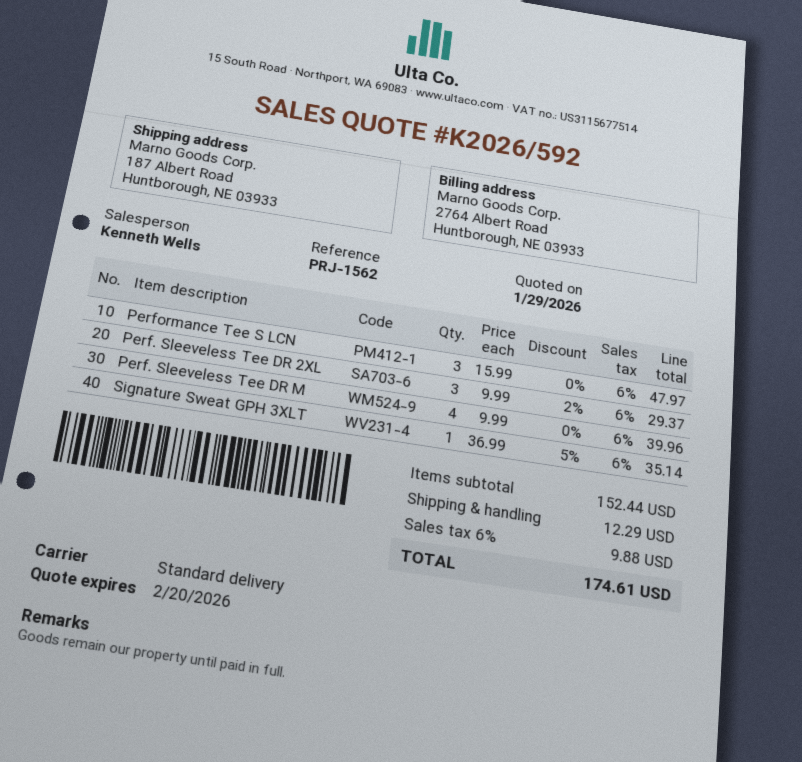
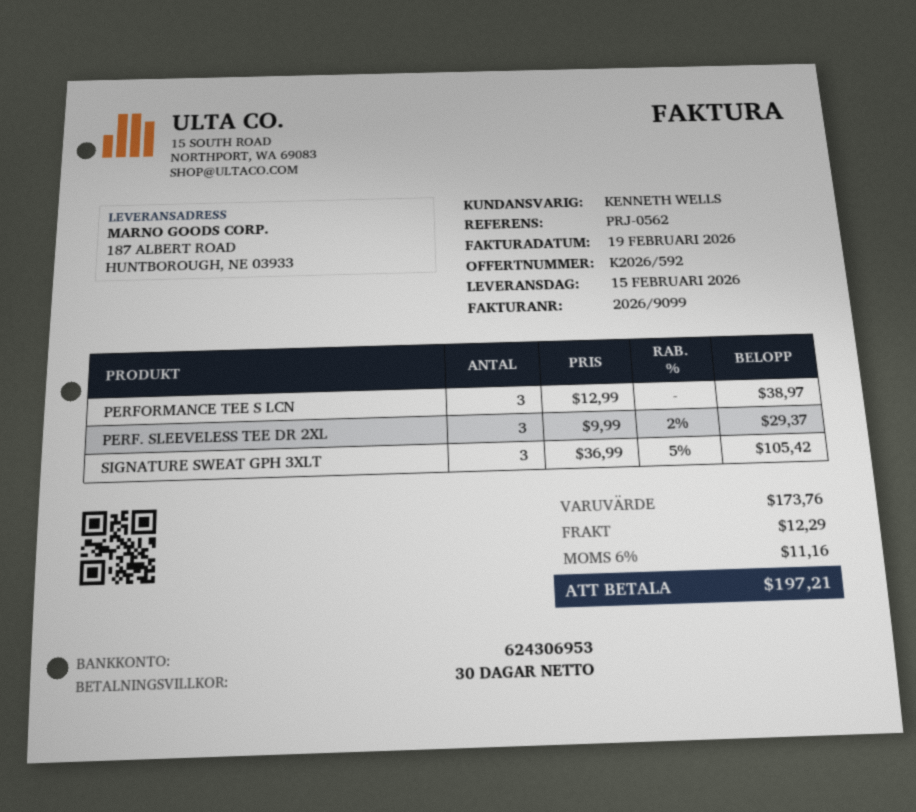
reference: PRJ-1562 -> PRJ-0562
Performance Tee S LCN: 3 x 15.99 = 47.97 -> 3 x 12.99 = 38.97
Perf. Sleeveless Tee DR M: 4 x 9.99 = 39.96 -> none
Signature Sweat GPH 3XLT: 1 x 36.99 - 5% = 35.14 -> 3 x 36.99 - 5% = 105.42
subtotal: 152.44 -> 173.76
tax: 6% = 9.88 -> 6% = 11.16
total: 174.61 -> 197.21

